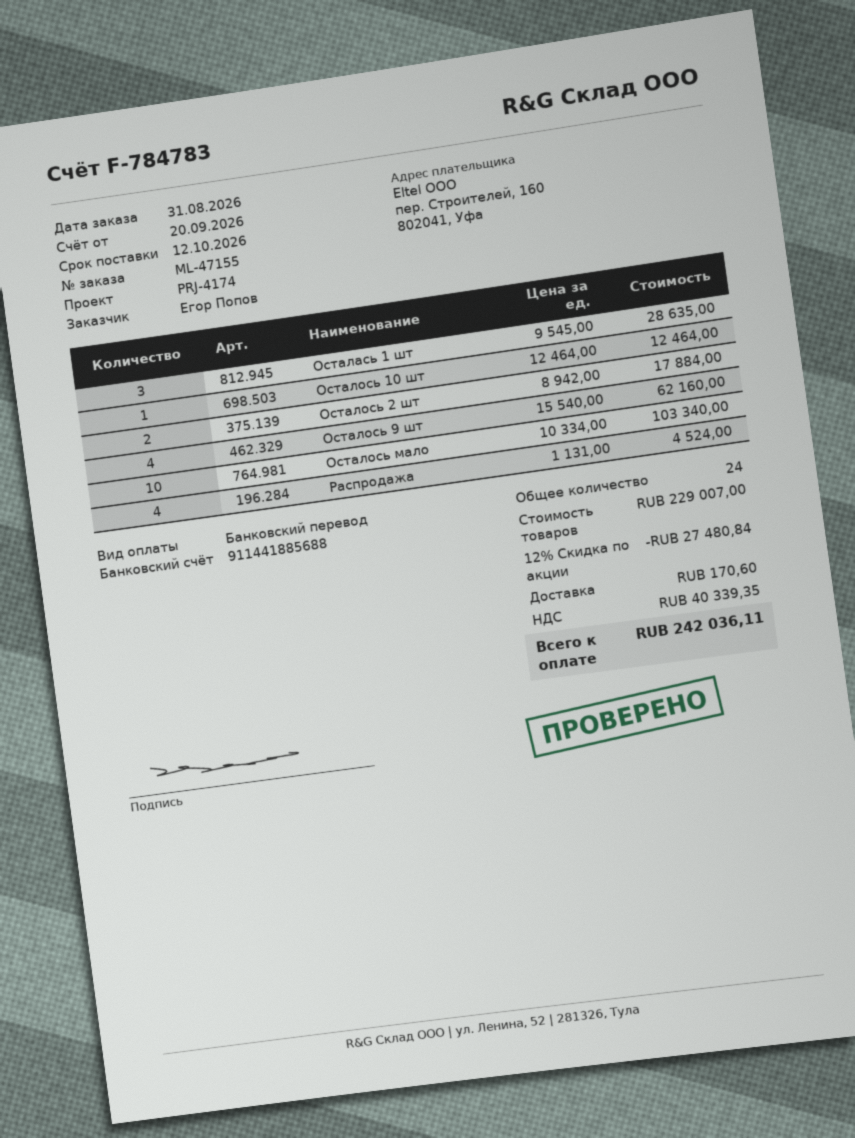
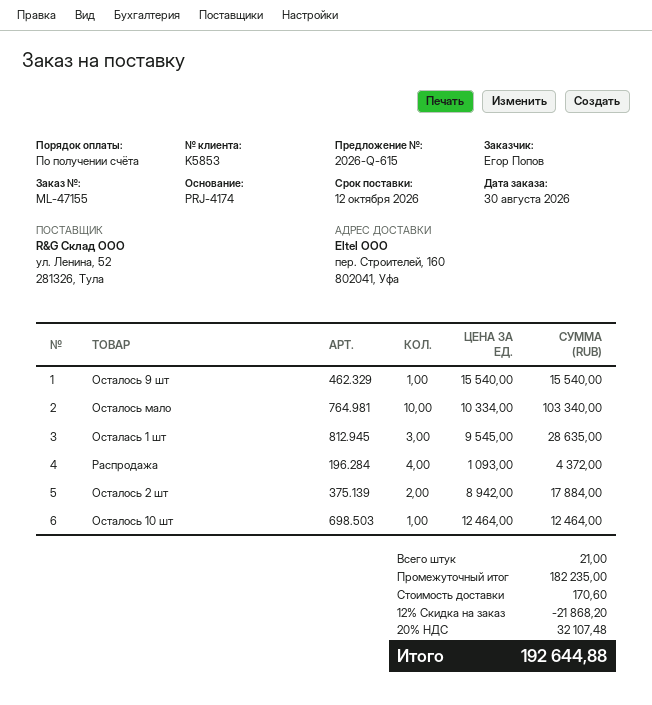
order date: 2026-08-31 -> 2026-08-30
Осталось 9 шт: 4 x 15540.00 = 62160.00 -> 1 x 15540.00 = 15540.00
Распродажа: 4 x 1131.00 = 4524.00 -> 4 x 1093.00 = 4372.00
total quantity: 24 -> 21
subtotal: 229007.00 -> 182235.00
discount: 12% = 27480.84 -> 12% = 21868.20
tax: 40339.35 -> 32107.48
total: 242036.11 -> 192644.88

